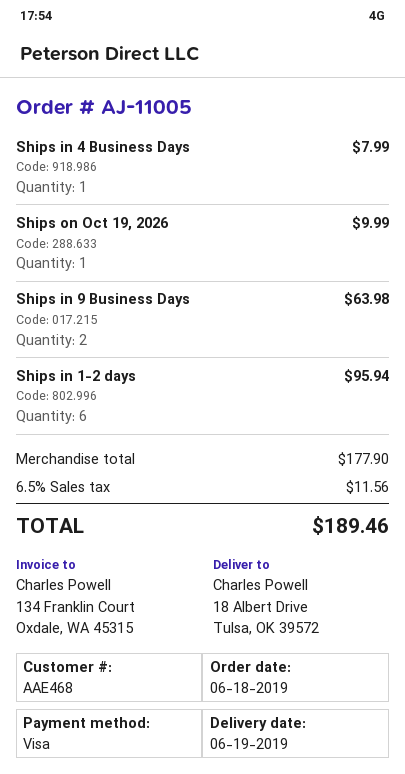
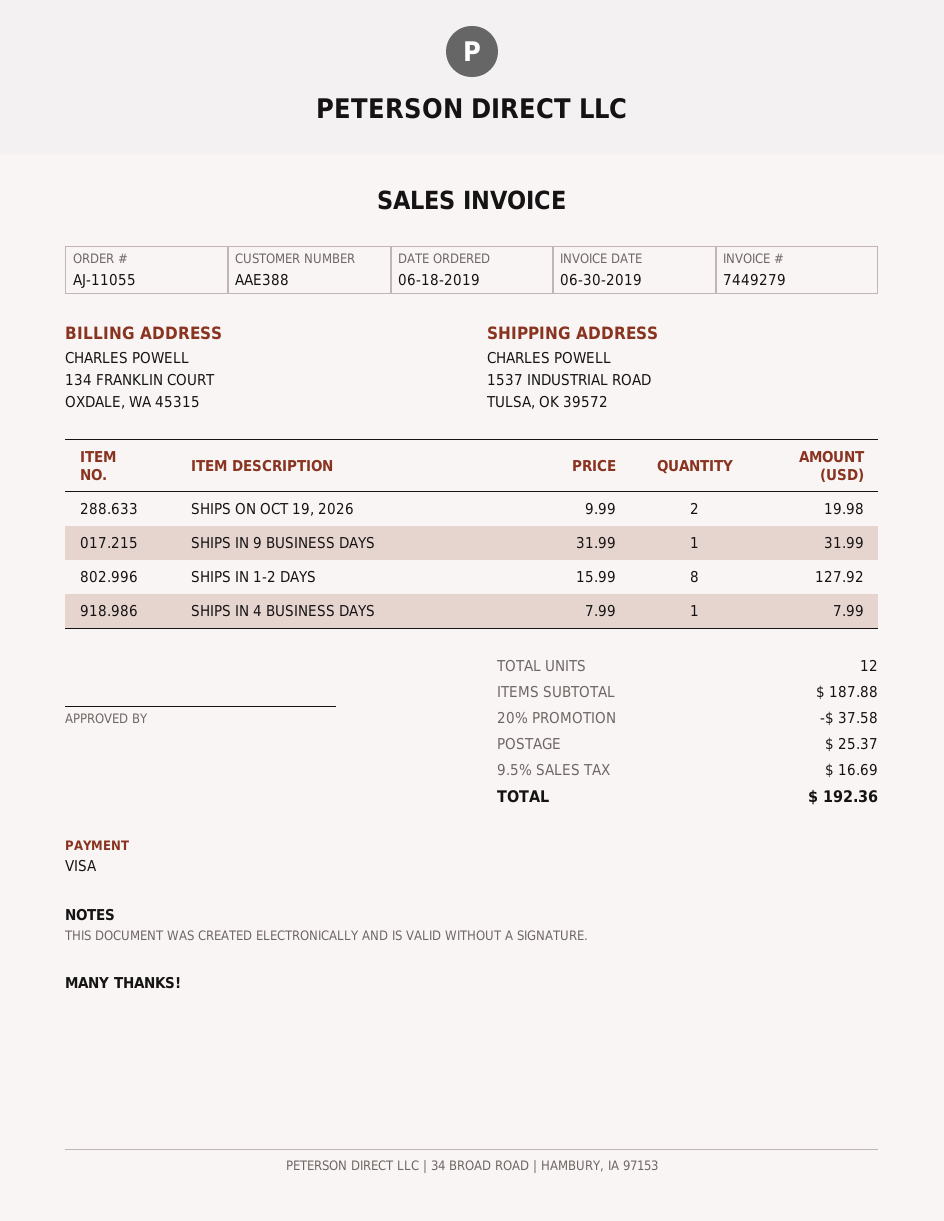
order number: AJ-11005 -> AJ-11055
customer number: AAE468 -> AAE388
ship to: 18 Albert Drive, Tulsa, OK 39572 -> 1537 INDUSTRIAL ROAD, TULSA, OK 39572
Ships on Oct 19, 2026: 1 for 9.99 -> 2 for 19.98
Ships in 9 Business Days: 2 for 63.98 -> 1 for 31.99
Ships in 1-2 days: 6 for 95.94 -> 8 for 127.92
subtotal: 177.90 -> 187.88
discount: none -> 20% = 37.58
shipping: none -> 25.37
tax: 6.5% = 11.56 -> 9.5% = 16.69
total: 189.46 -> 192.36

